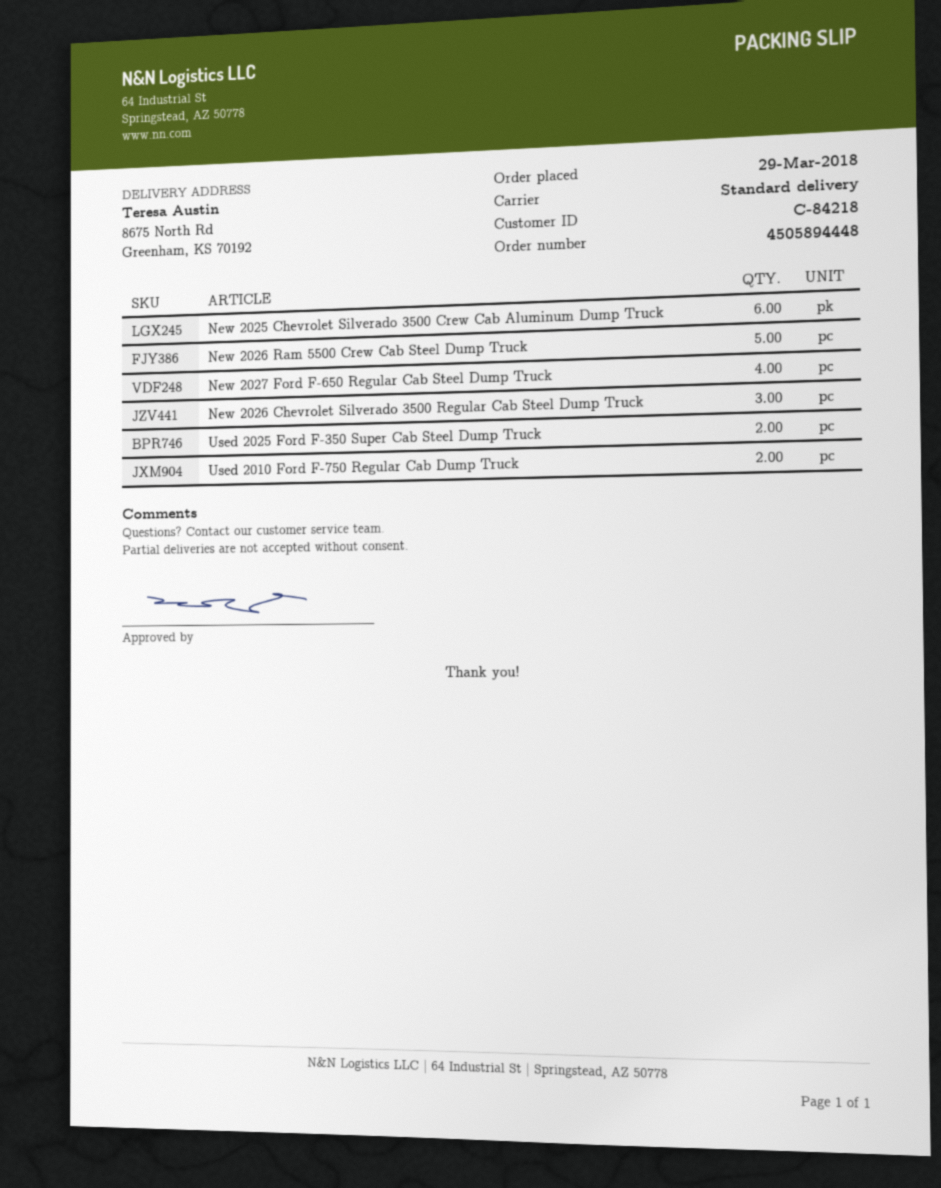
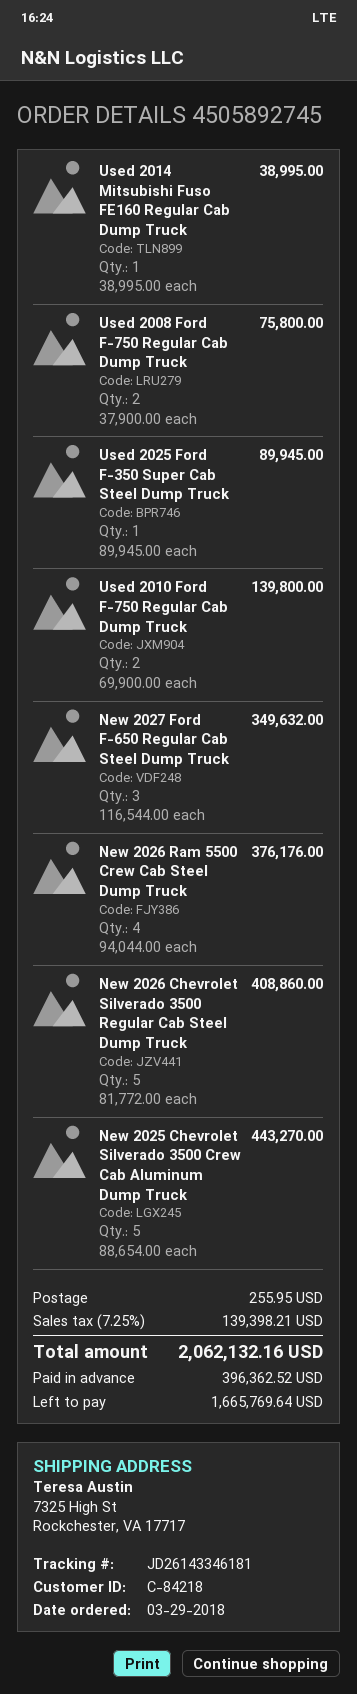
order number: 4505894448 -> 4505892745
ship to: 8675 North Rd, Greenham, KS 70192 -> 7325 High St, Rockchester, VA 17717
New 2025 Chevrolet Silverado 3500 Crew Cab Aluminum Dump Truck: 6 -> 5
New 2026 Ram 5500 Crew Cab Steel Dump Truck: 5 -> 4
New 2027 Ford F-650 Regular Cab Steel Dump Truck: 4 -> 3
New 2026 Chevrolet Silverado 3500 Regular Cab Steel Dump Truck: 3 -> 5
Used 2025 Ford F-350 Super Cab Steel Dump Truck: 2 -> 1
Used 2014 Mitsubishi Fuso FE160 Regular Cab Dump Truck: none -> 1
Used 2008 Ford F-750 Regular Cab Dump Truck: none -> 2

